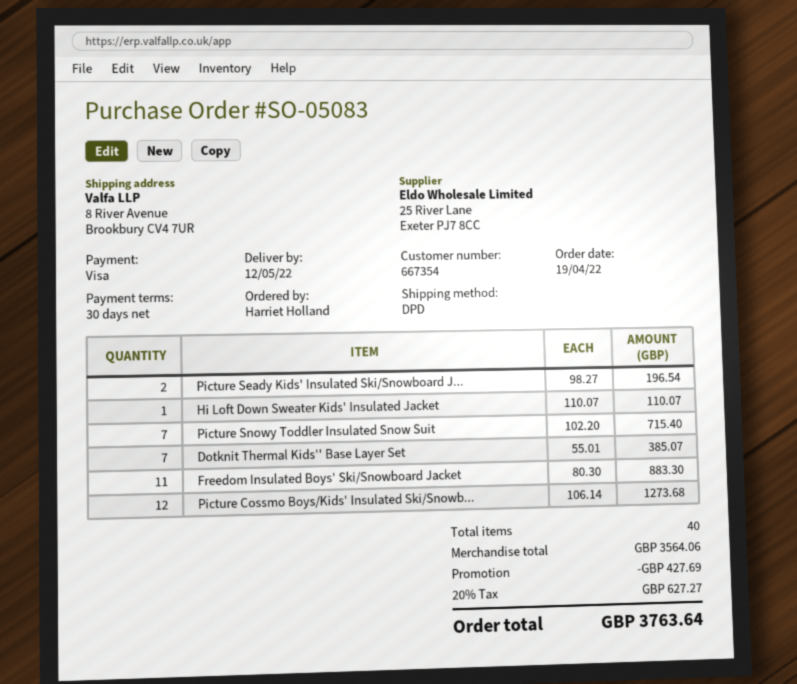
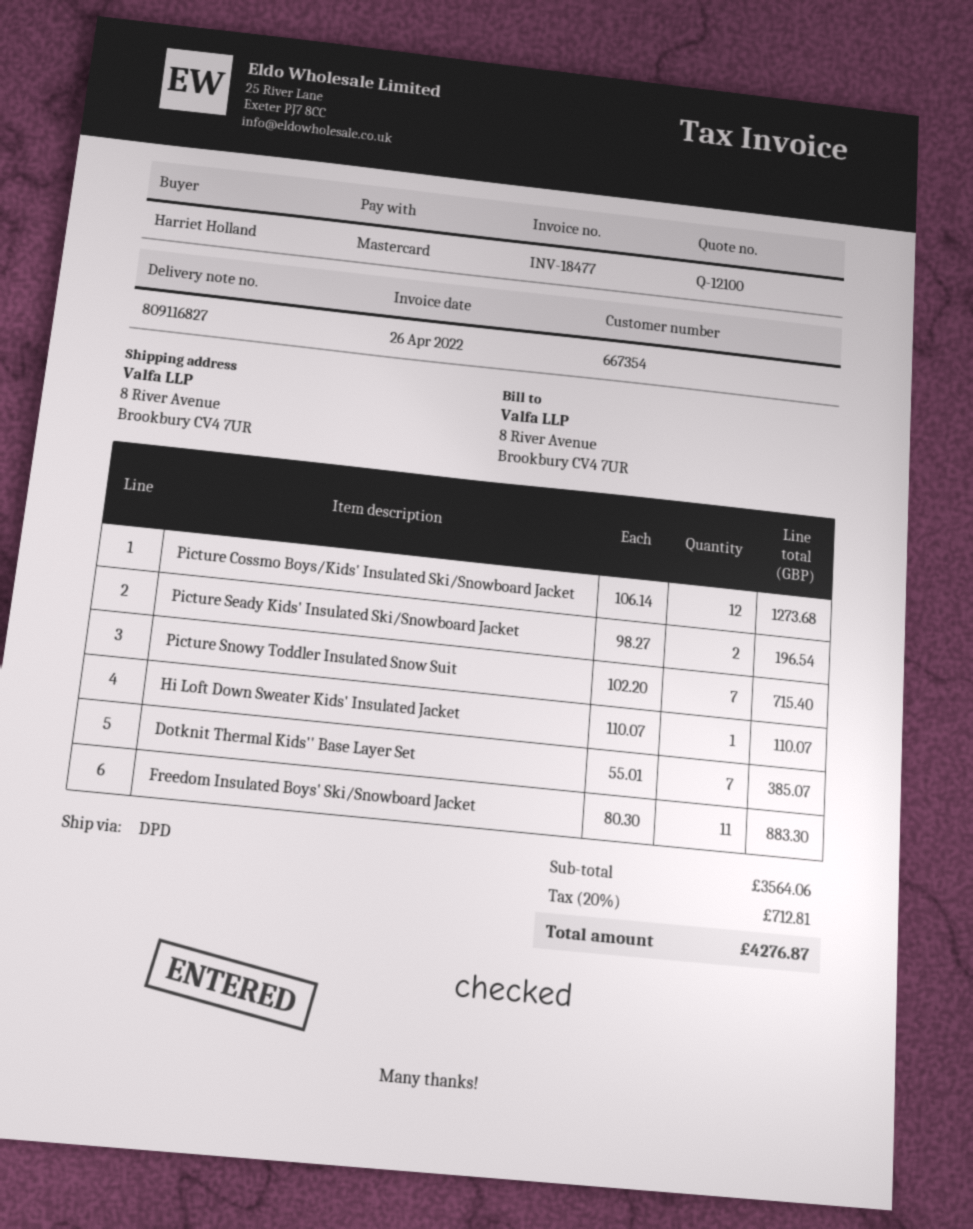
payment method: Visa -> Mastercard
discount: 427.69 -> none
tax: 20% = 627.27 -> 20% = 712.81
total: 3763.64 -> 4276.87

